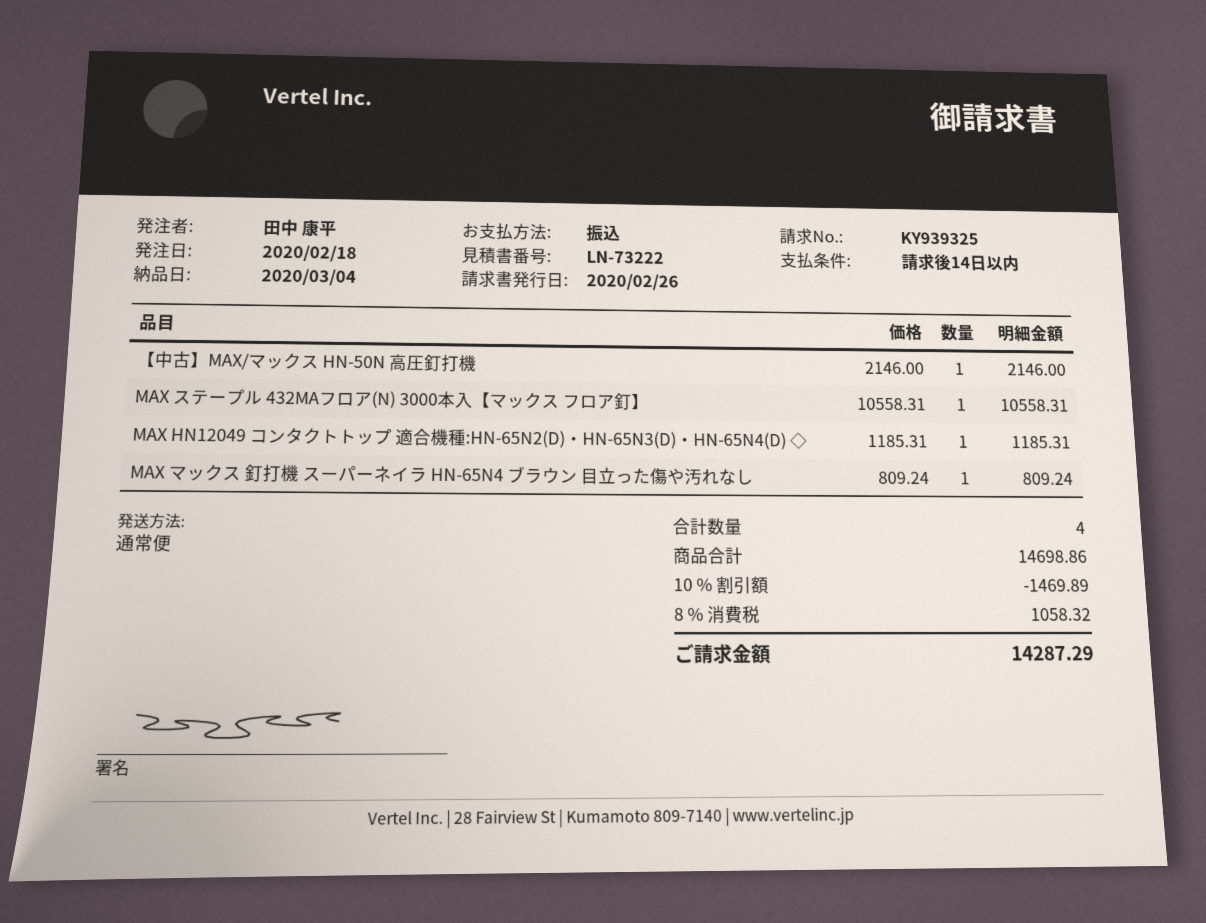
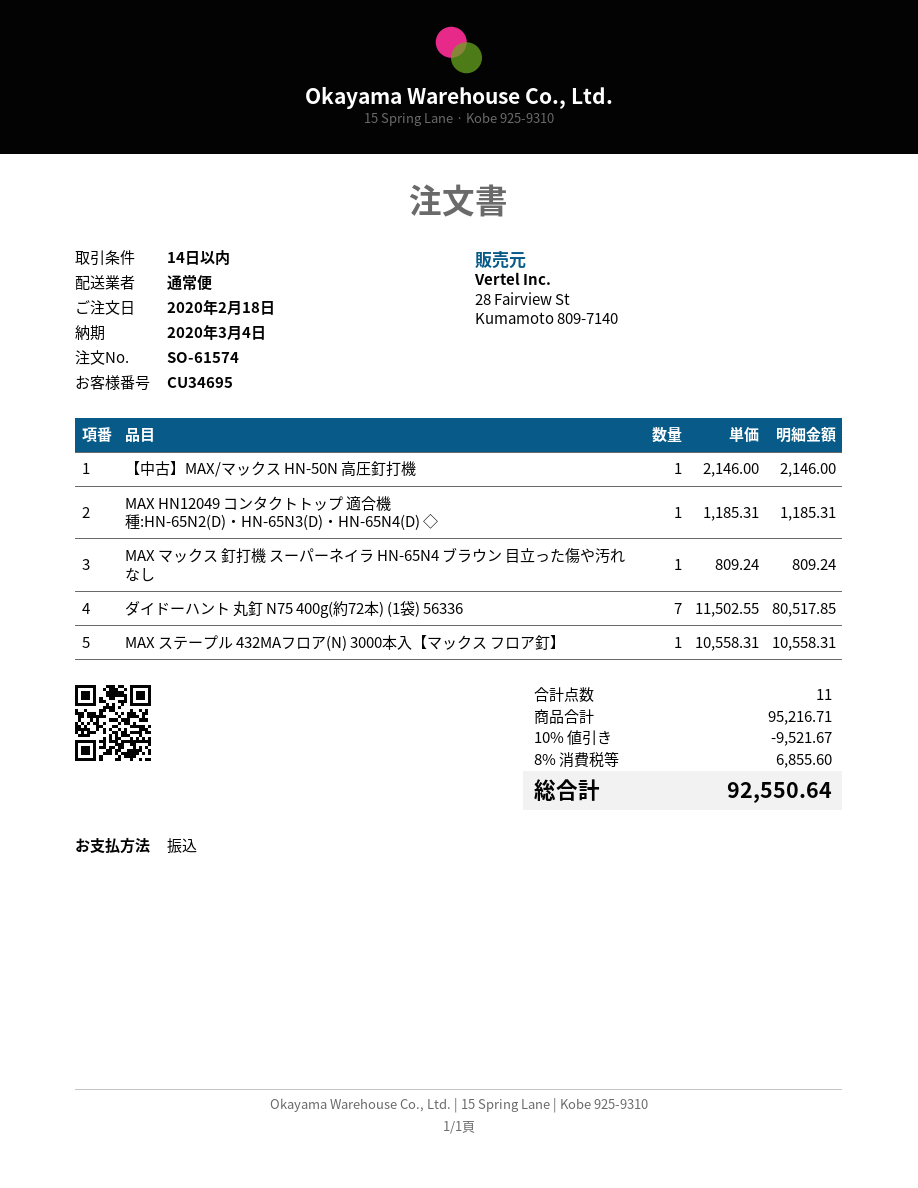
ダイドーハント 丸釘 N75 400g(約72本) (1袋) 56336: none -> 7 x 11502.55 = 80517.85
total quantity: 4 -> 11
subtotal: 14698.86 -> 95216.71
discount: 10% = 1469.89 -> 10% = 9521.67
tax: 8% = 1058.32 -> 8% = 6855.60
total: 14287.29 -> 92550.64

